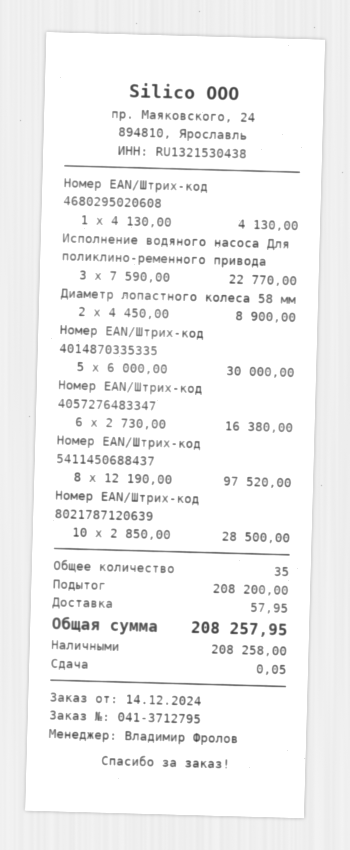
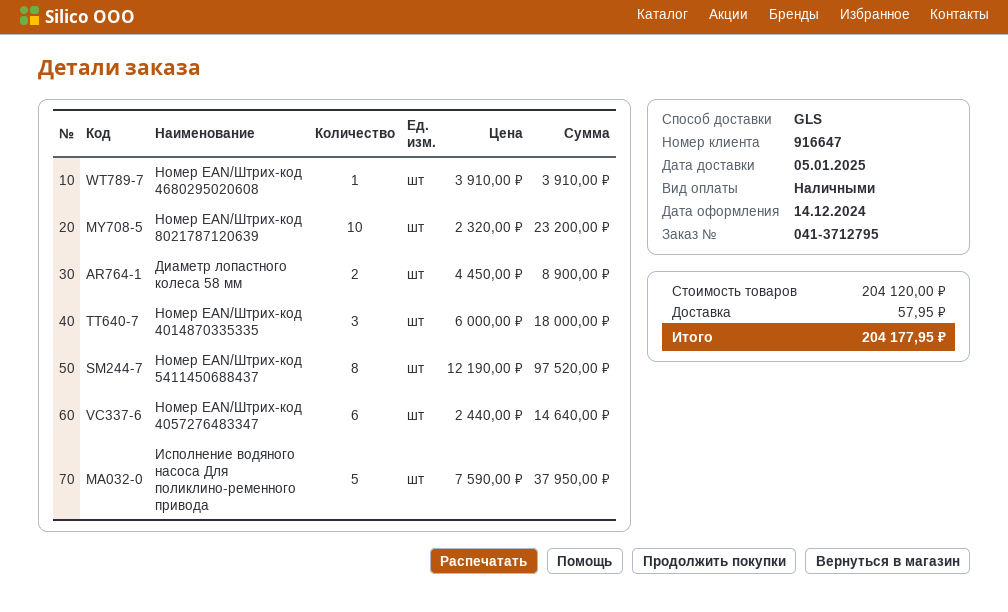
Номер EAN/Штрих-код 4680295020608: 1 x 4130.00 = 4130.00 -> 1 x 3910.00 = 3910.00
Исполнение водяного насоса Для поликлино-ременного привода: 3 x 7590.00 = 22770.00 -> 5 x 7590.00 = 37950.00
Номер EAN/Штрих-код 4014870335335: 5 x 6000.00 = 30000.00 -> 3 x 6000.00 = 18000.00
Номер EAN/Штрих-код 4057276483347: 6 x 2730.00 = 16380.00 -> 6 x 2440.00 = 14640.00
Номер EAN/Штрих-код 8021787120639: 10 x 2850.00 = 28500.00 -> 10 x 2320.00 = 23200.00
subtotal: 208200.00 -> 204120.00
total: 208257.95 -> 204177.95

